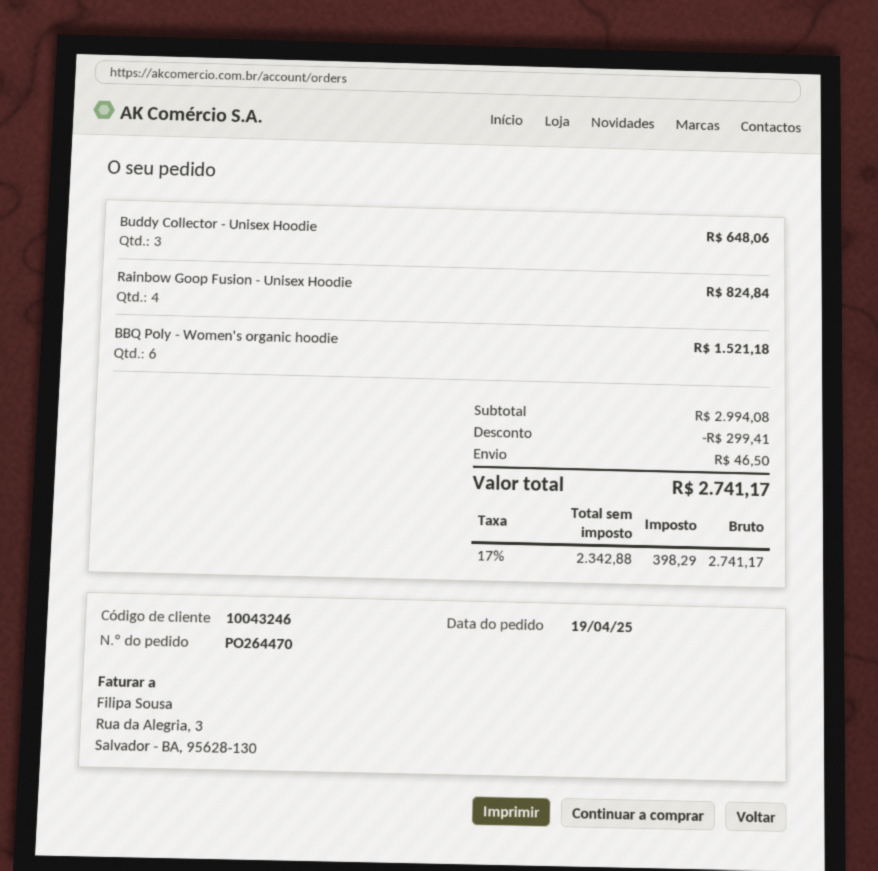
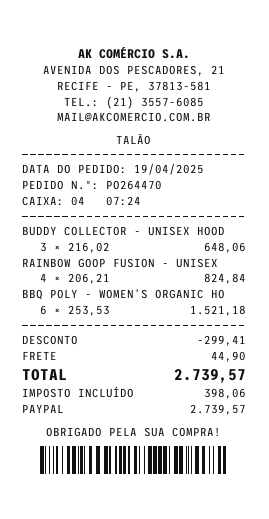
shipping: 46.50 -> 44.90
tax: 398.29 -> 398.06
total: 2741.17 -> 2739.57

